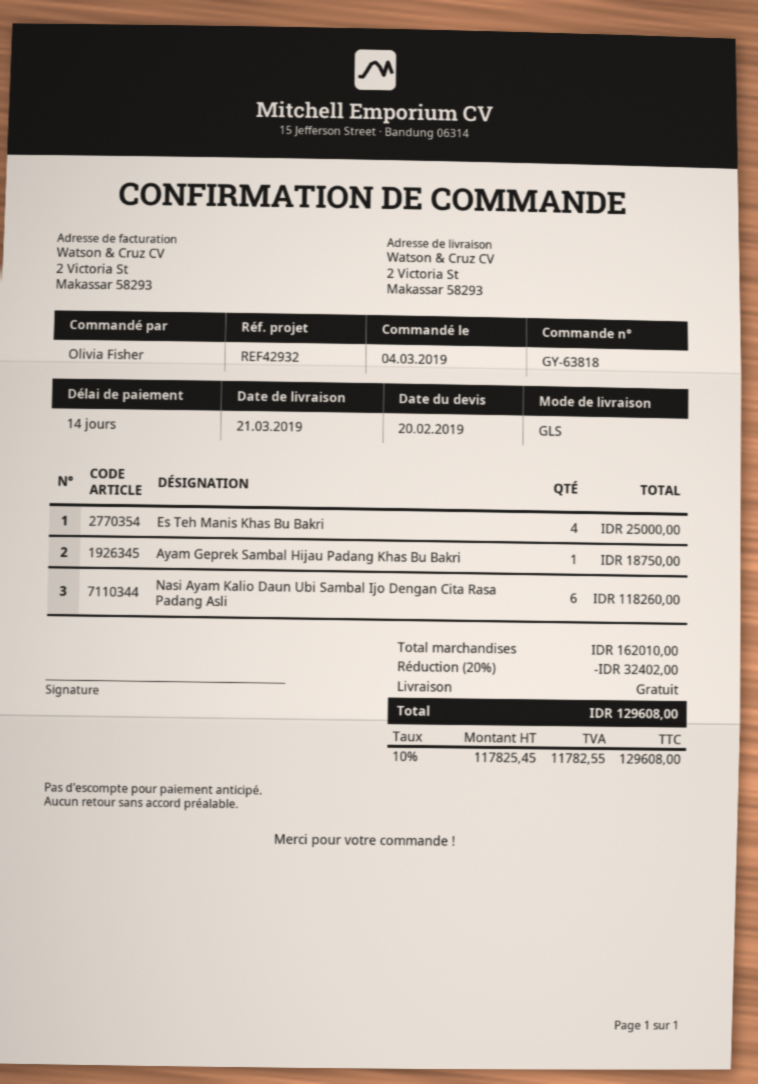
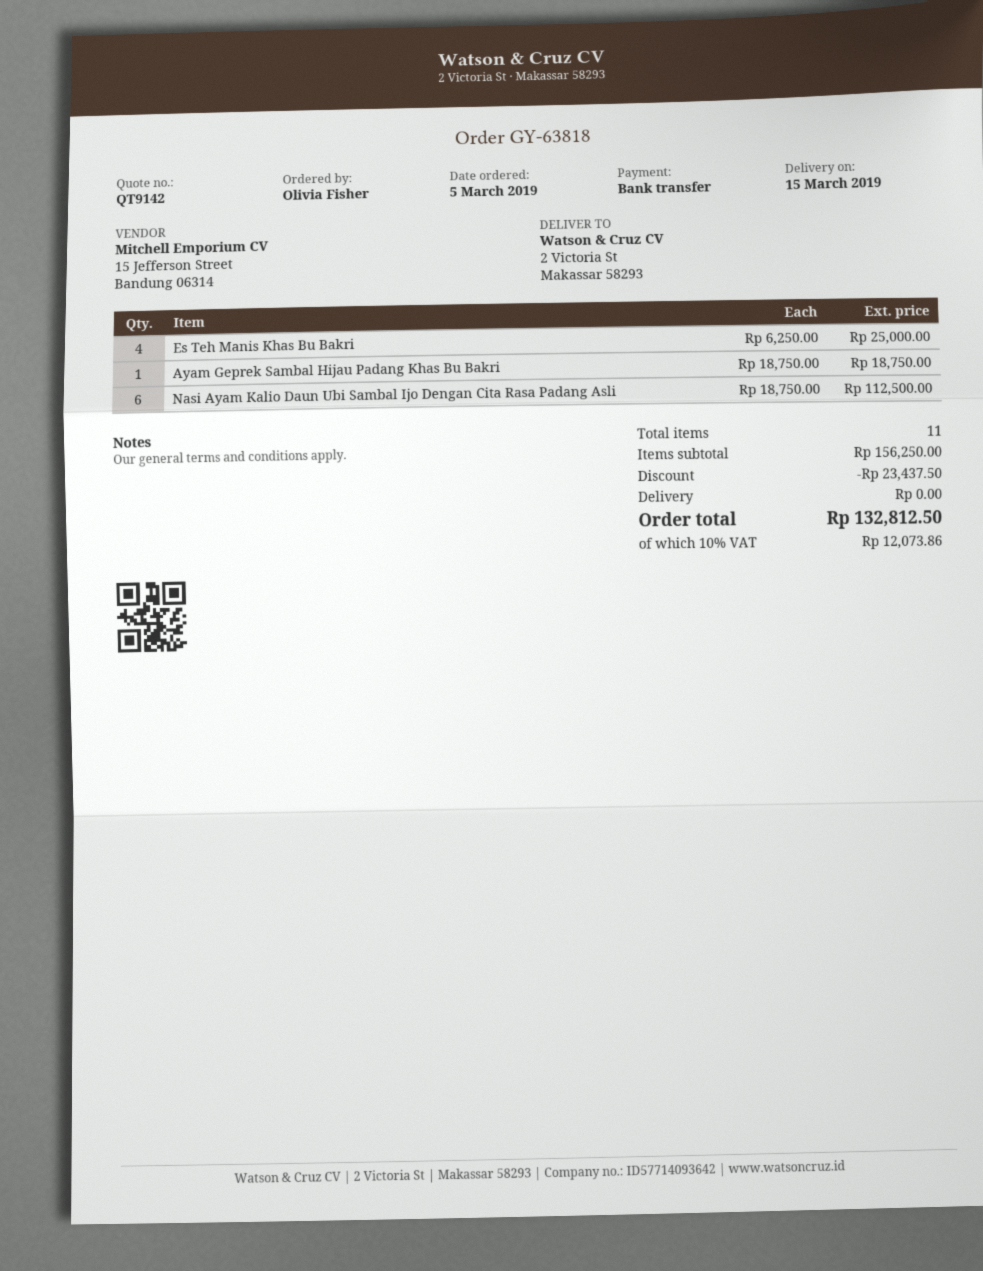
order date: 2019-03-04 -> 2019-03-05
delivery date: 2019-03-21 -> 2019-03-15
Nasi Ayam Kalio Daun Ubi Sambal Ijo Dengan Cita Rasa Padang Asli: 6 for 118260.00 -> 6 for 112500.00
subtotal: 162010.00 -> 156250.00
discount: 32402.00 -> 23437.50
tax: 10% = 11782.55 -> 10% = 12073.86
total: 129608.00 -> 132812.50

